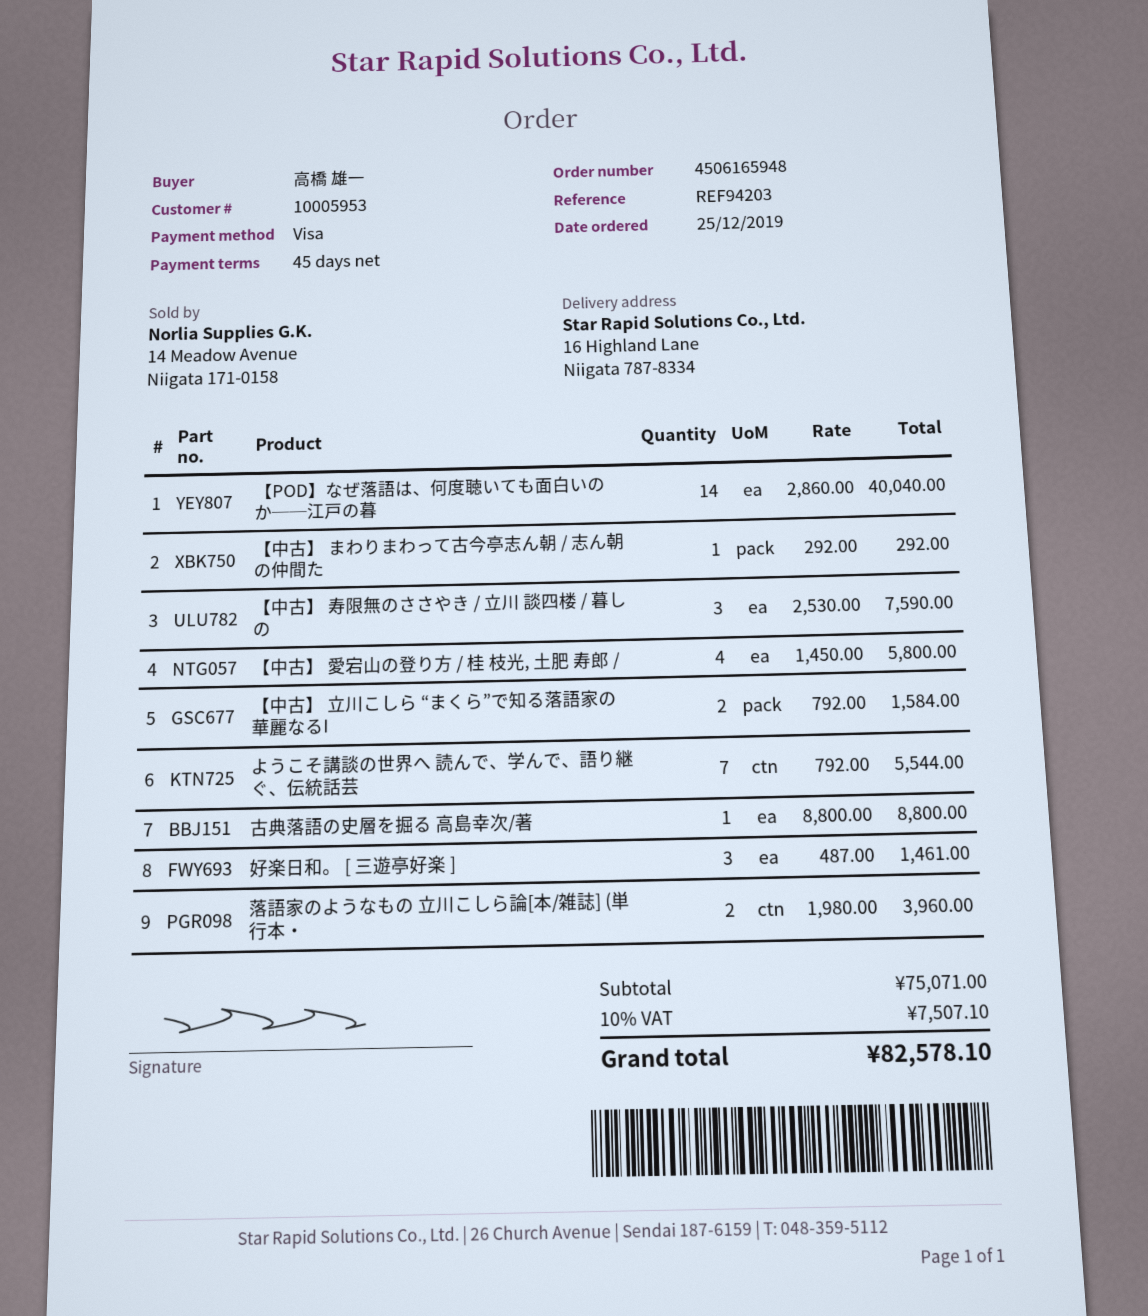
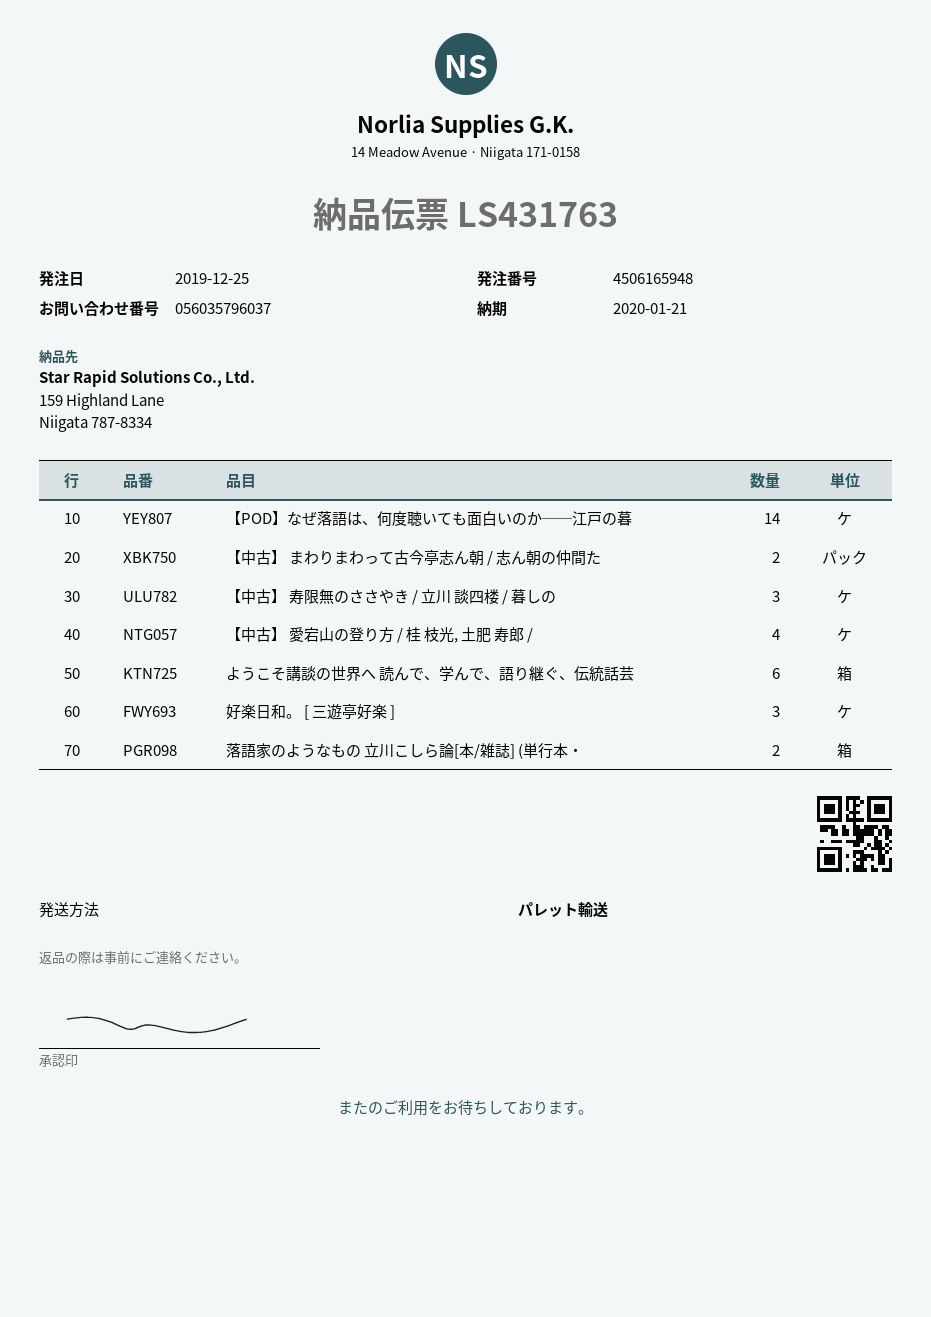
ship to: 16 Highland Lane, Niigata 787-8334 -> 159 Highland Lane, Niigata 787-8334
【中古】 まわりまわって古今亭志ん朝 / 志ん朝の仲間た: 1 -> 2
【中古】 立川こしら “まくら”で知る落語家の華麗なるI: 2 -> none
ようこそ講談の世界へ 読んで、学んで、語り継ぐ、伝統話芸: 7 -> 6
古典落語の史層を掘る 高島幸次/著: 1 -> none

